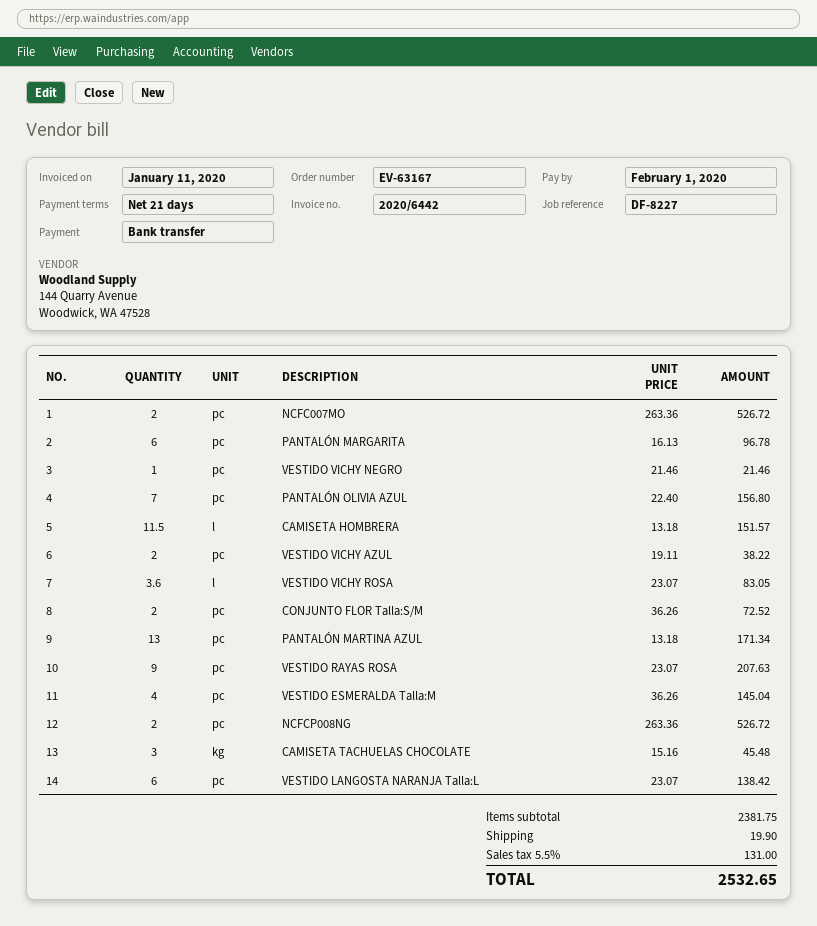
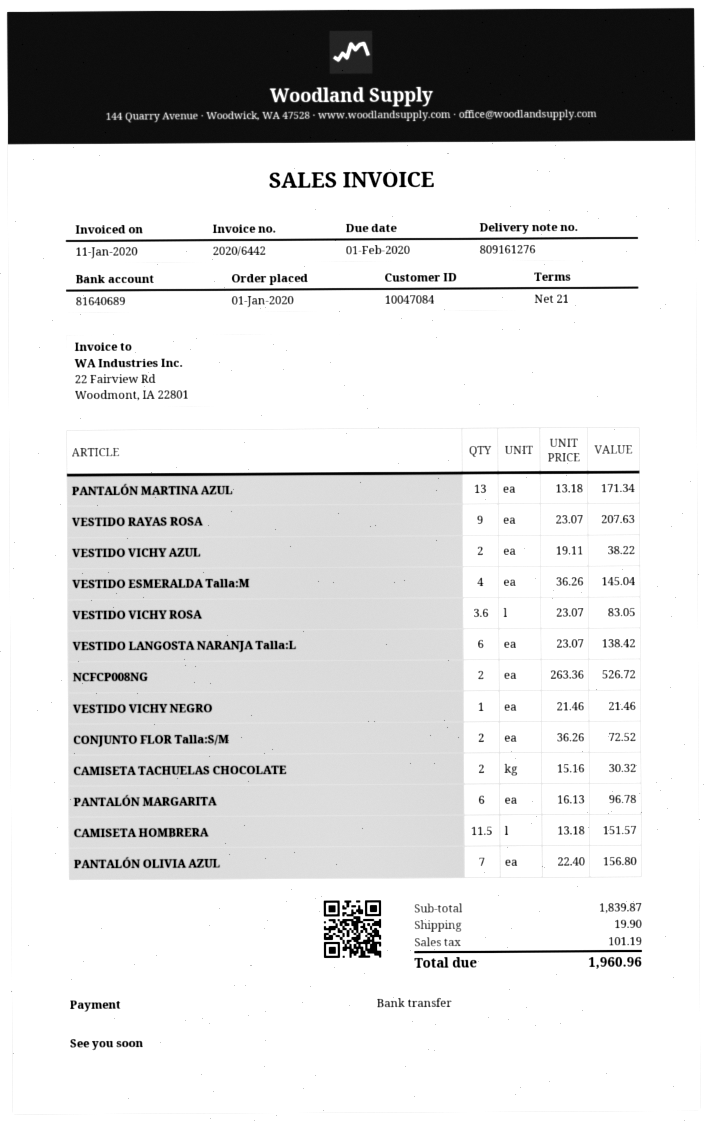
NCFC007MO: 2 x 263.36 = 526.72 -> none
CAMISETA TACHUELAS CHOCOLATE: 3 x 15.16 = 45.48 -> 2 x 15.16 = 30.32
subtotal: 2381.75 -> 1839.87
tax: 131.00 -> 101.19
total: 2532.65 -> 1960.96

